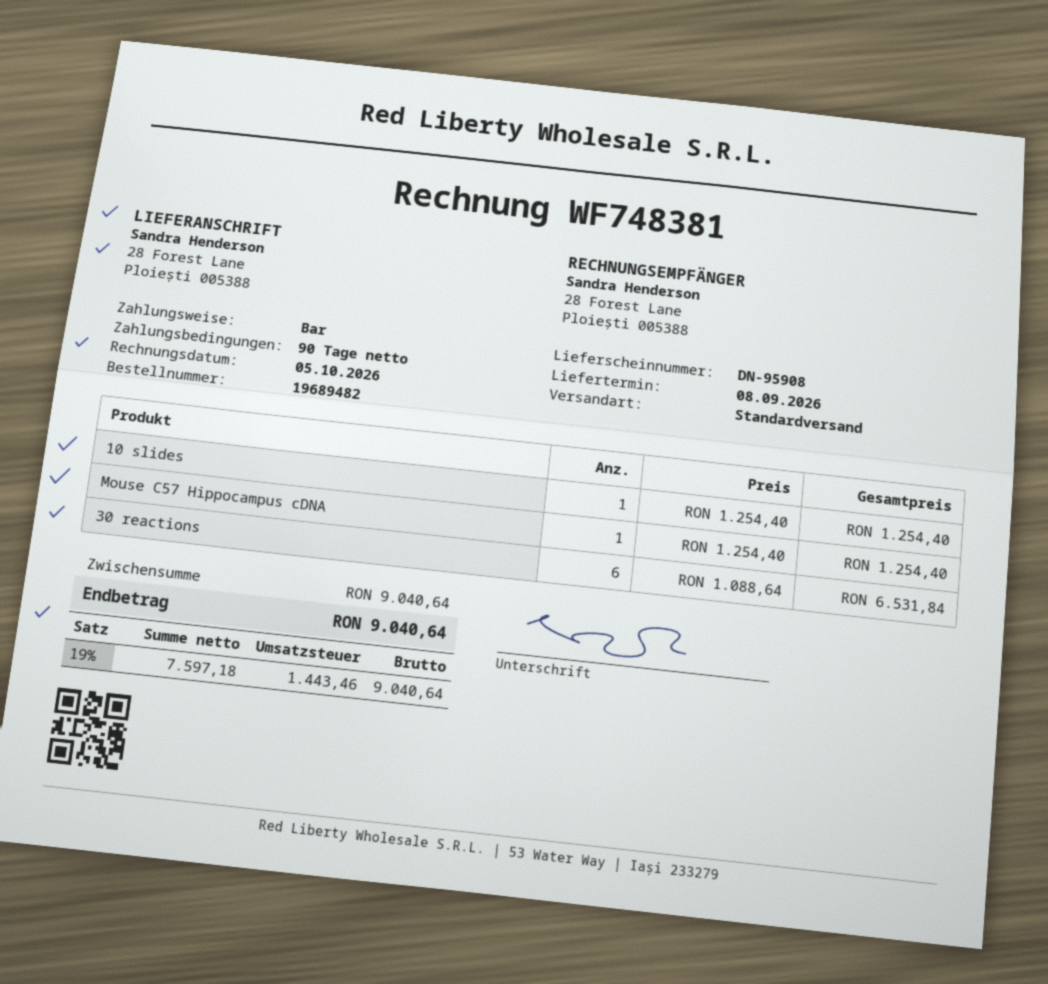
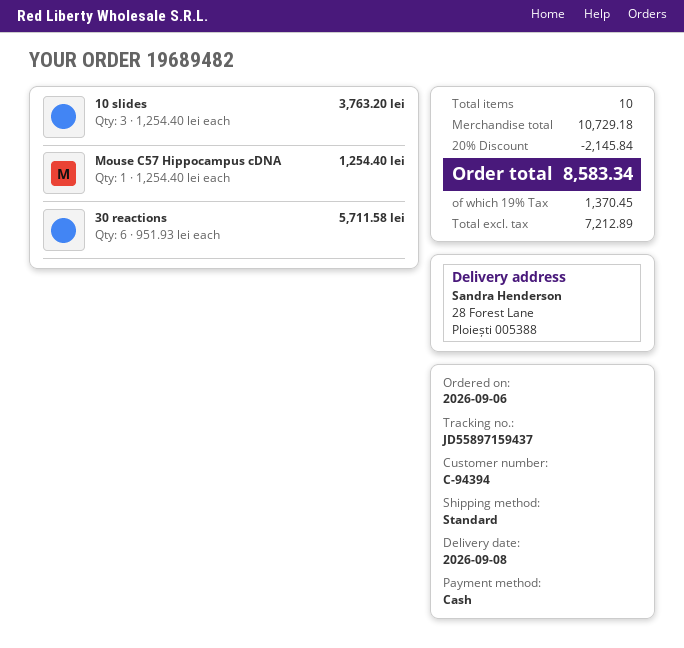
10 slides: 1 x 1254.40 = 1254.40 -> 3 x 1254.40 = 3763.20
30 reactions: 6 x 1088.64 = 6531.84 -> 6 x 951.93 = 5711.58
subtotal: 9040.64 -> 10729.18
discount: none -> 20% = 2145.84
net: 7597.18 -> 7212.89
tax: 19% = 1443.46 -> 19% = 1370.45
total: 9040.64 -> 8583.34

